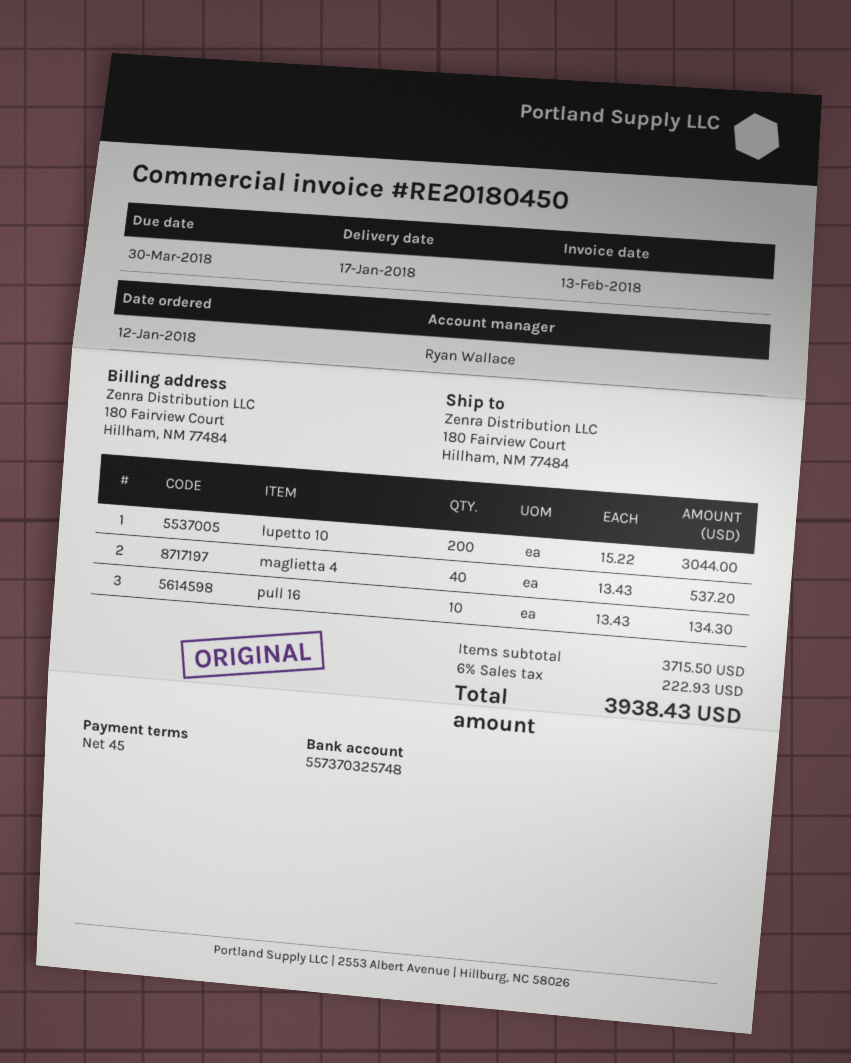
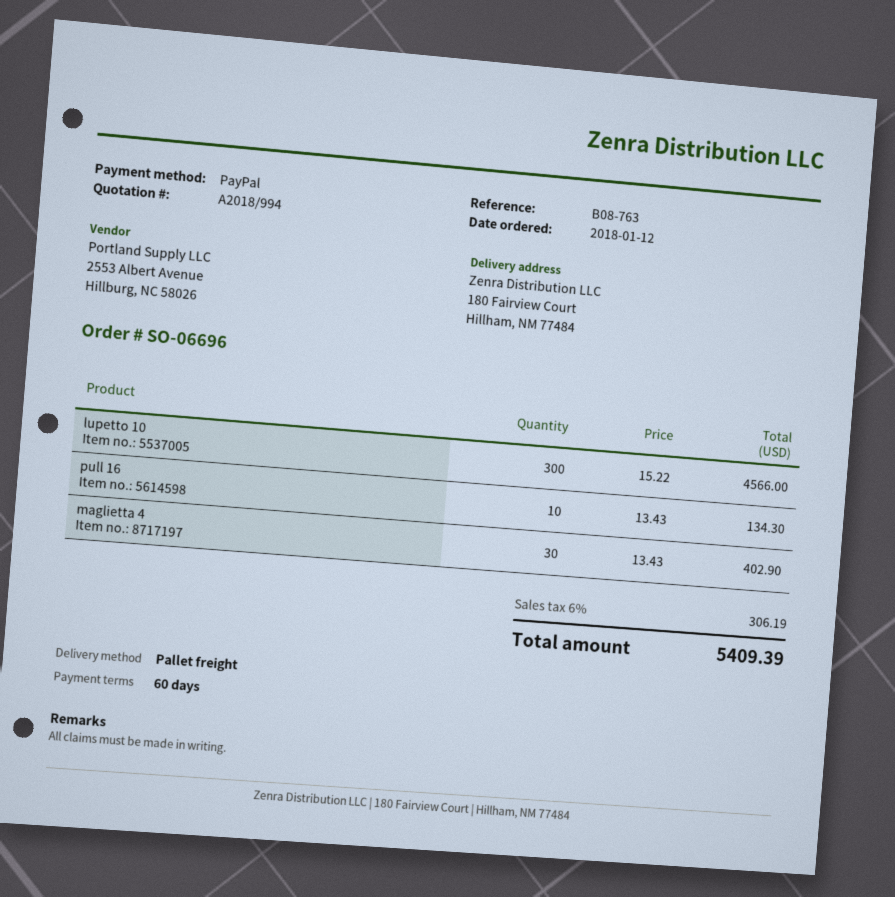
payment terms: 45 days -> 60 days
lupetto 10: 200 x 15.22 = 3044.00 -> 300 x 15.22 = 4566.00
maglietta 4: 40 x 13.43 = 537.20 -> 30 x 13.43 = 402.90
tax: 6% = 222.93 -> 6% = 306.19
total: 3938.43 -> 5409.39

